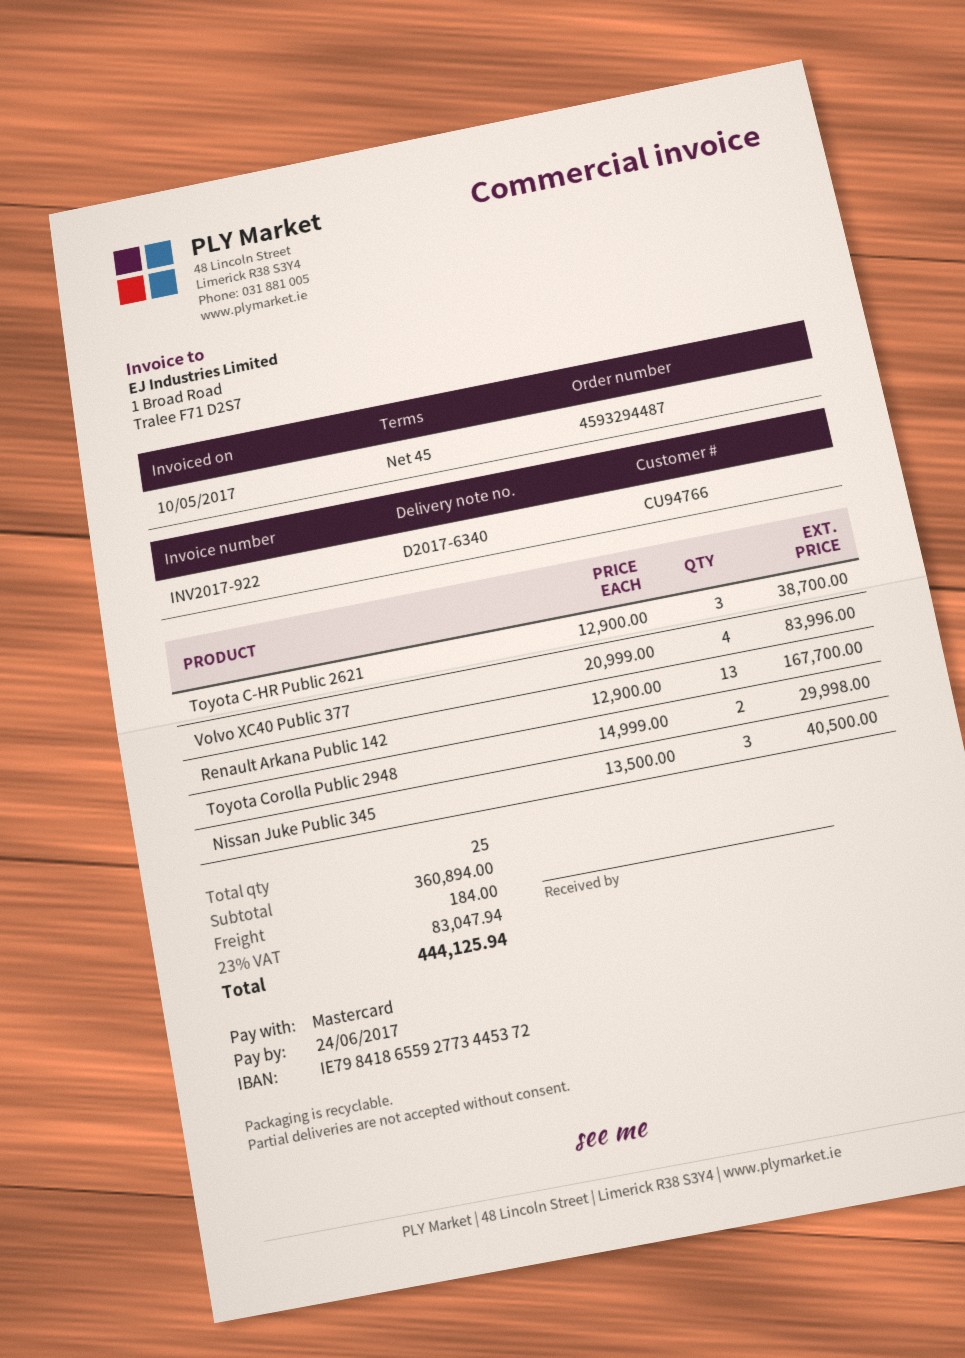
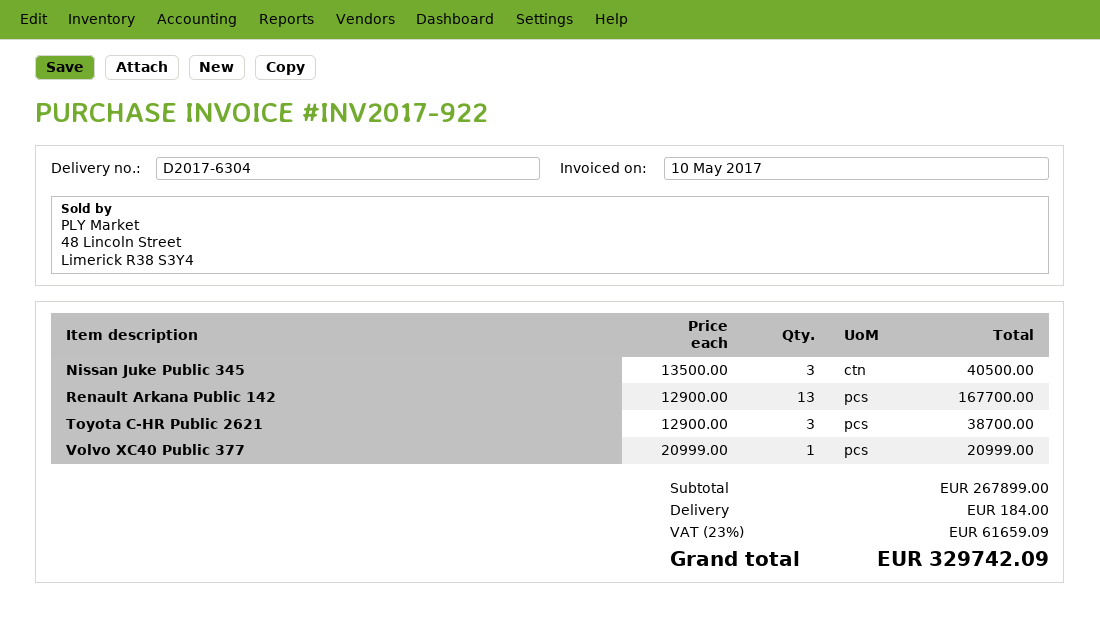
delivery note number: D2017-6340 -> D2017-6304
Volvo XC40 Public 377: 4 x 20999.00 = 83996.00 -> 1 x 20999.00 = 20999.00
Toyota Corolla Public 2948: 2 x 14999.00 = 29998.00 -> none
subtotal: 360894.00 -> 267899.00
tax: 23% = 83047.94 -> 23% = 61659.09
total: 444125.94 -> 329742.09

